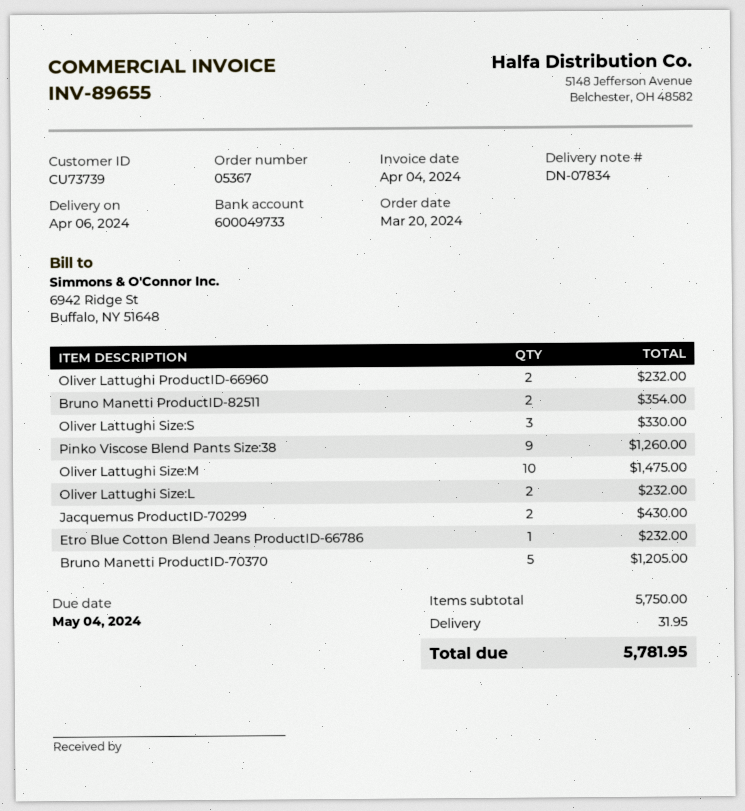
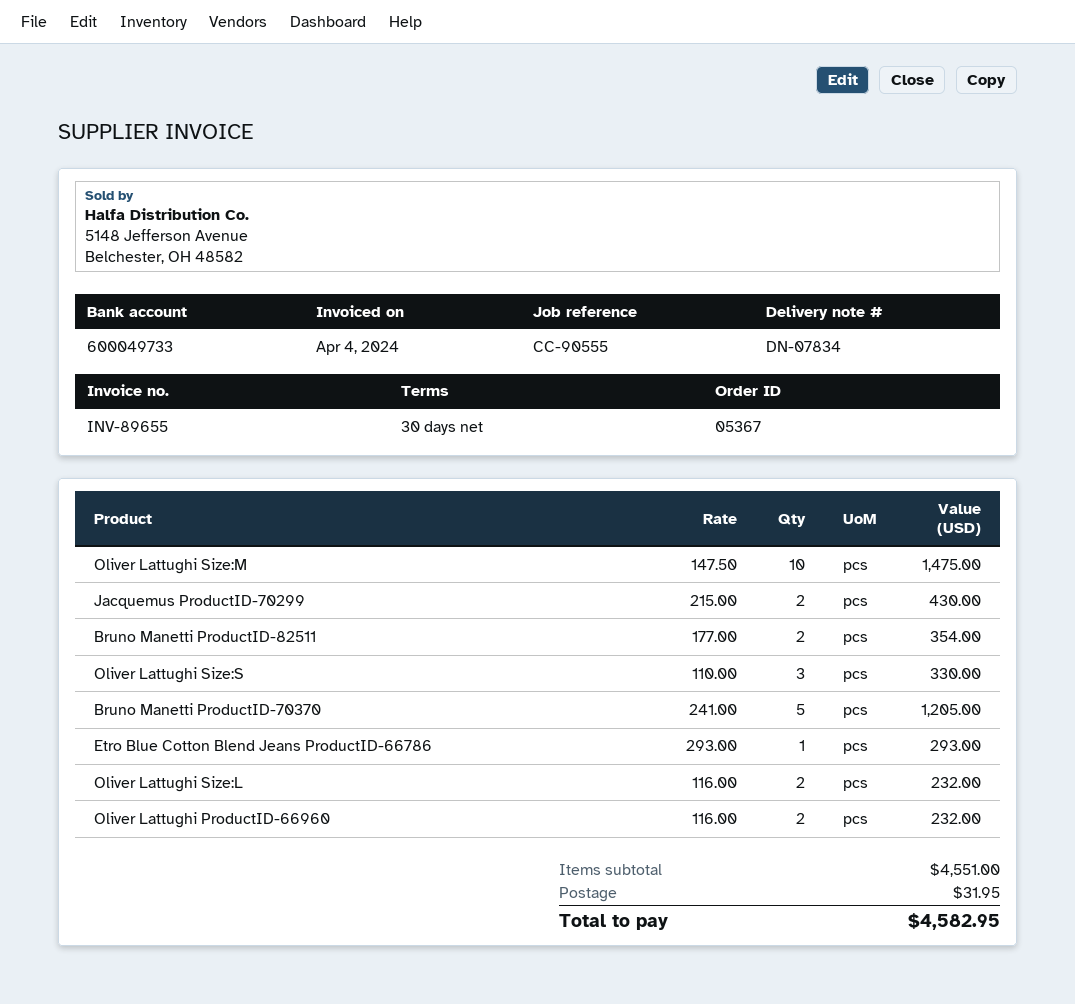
Pinko Viscose Blend Pants Size:38: 9 for 1260.00 -> none
Etro Blue Cotton Blend Jeans ProductID-66786: 1 for 232.00 -> 1 for 293.00
subtotal: 5750.00 -> 4551.00
total: 5781.95 -> 4582.95

